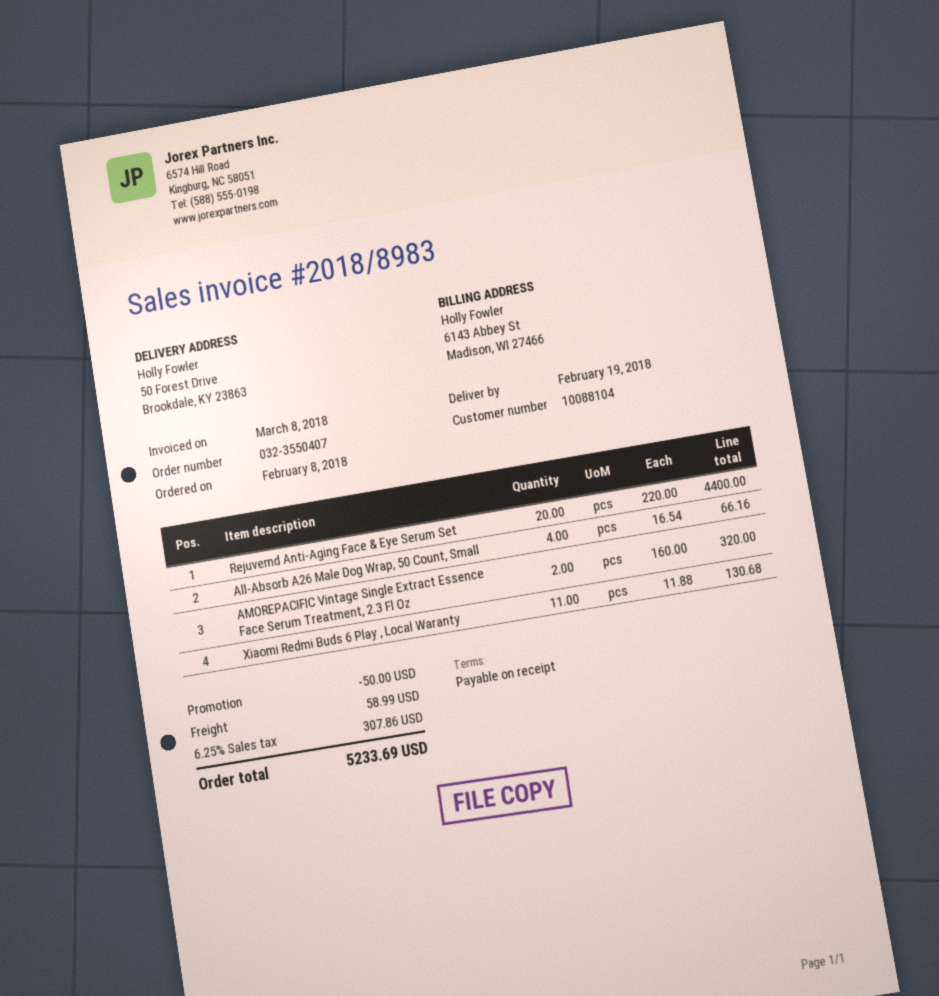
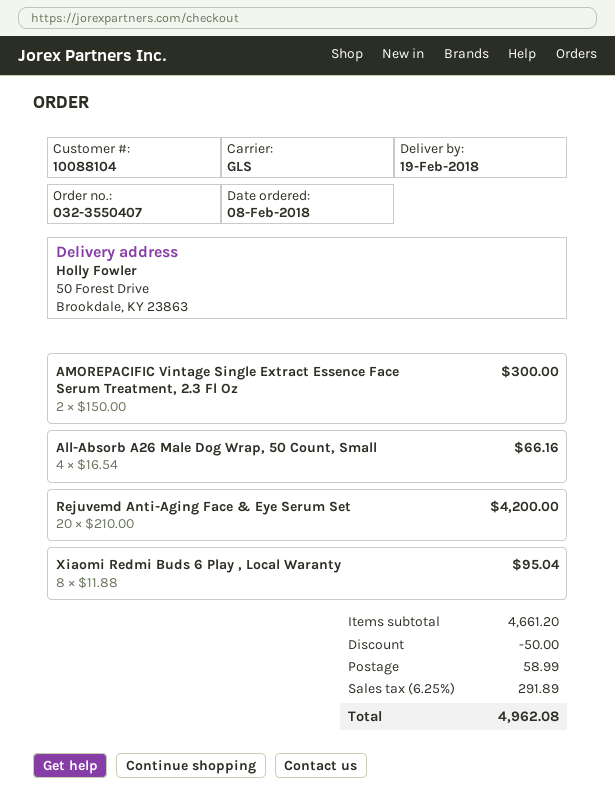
Rejuvemd Anti-Aging Face & Eye Serum Set: 20 x 220.00 = 4400.00 -> 20 x 210.00 = 4200.00
AMOREPACIFIC Vintage Single Extract Essence Face Serum Treatment, 2.3 Fl Oz: 2 x 160.00 = 320.00 -> 2 x 150.00 = 300.00
Xiaomi Redmi Buds 6 Play , Local Waranty: 11 x 11.88 = 130.68 -> 8 x 11.88 = 95.04
tax: 6.25% = 307.86 -> 6.25% = 291.89
total: 5233.69 -> 4962.08

